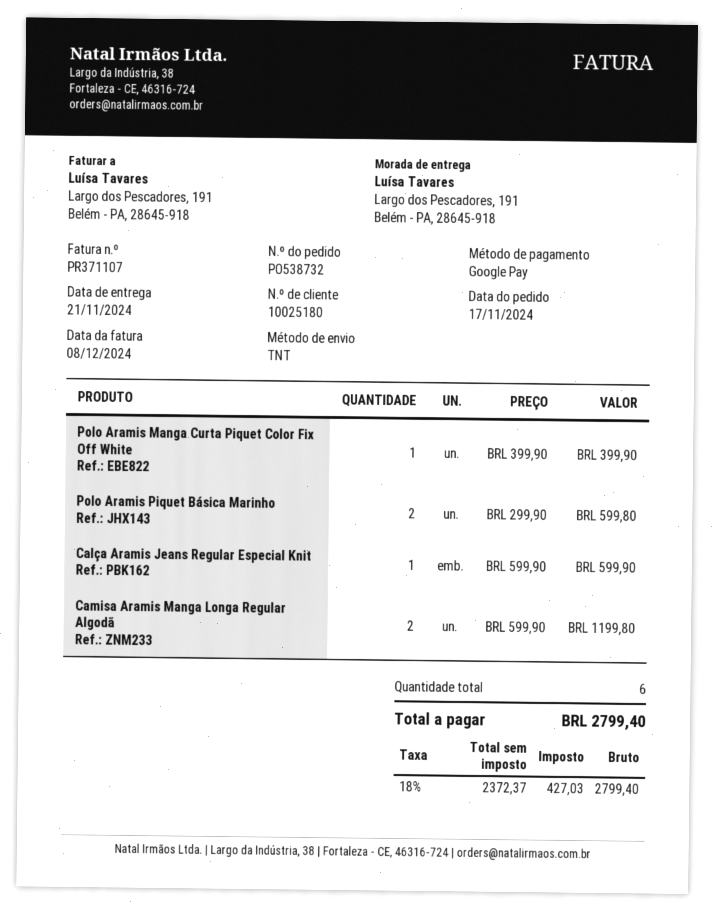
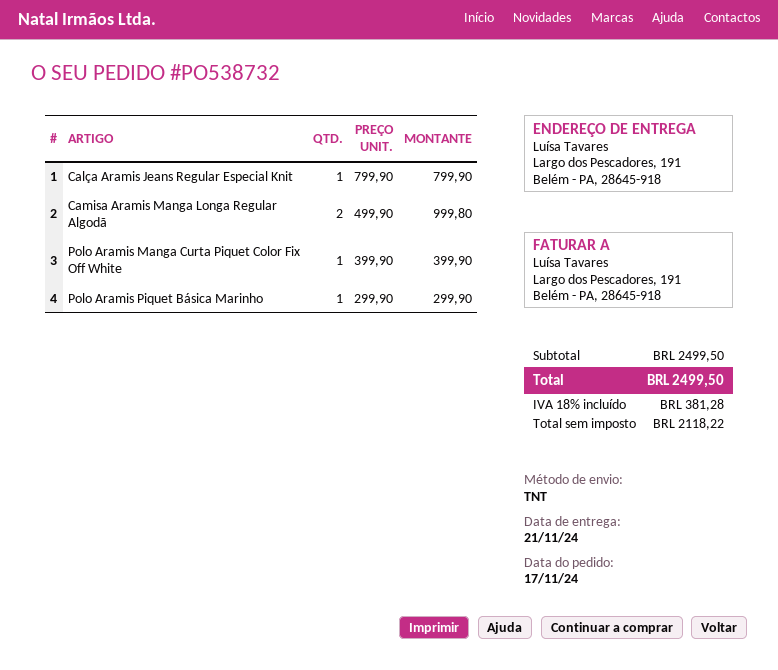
Polo Aramis Piquet Básica Marinho: 2 x 299.90 = 599.80 -> 1 x 299.90 = 299.90
Calça Aramis Jeans Regular Especial Knit: 1 x 599.90 = 599.90 -> 1 x 799.90 = 799.90
Camisa Aramis Manga Longa Regular Algodã: 2 x 599.90 = 1199.80 -> 2 x 499.90 = 999.80
net: 2372.37 -> 2118.22
tax: 18% = 427.03 -> 18% = 381.28
total: 2799.40 -> 2499.50

